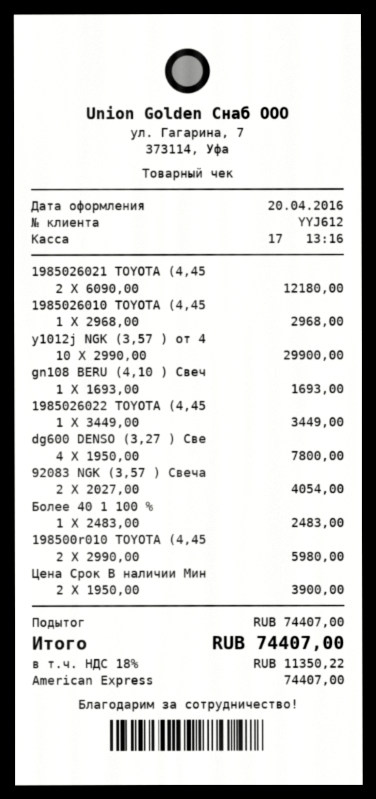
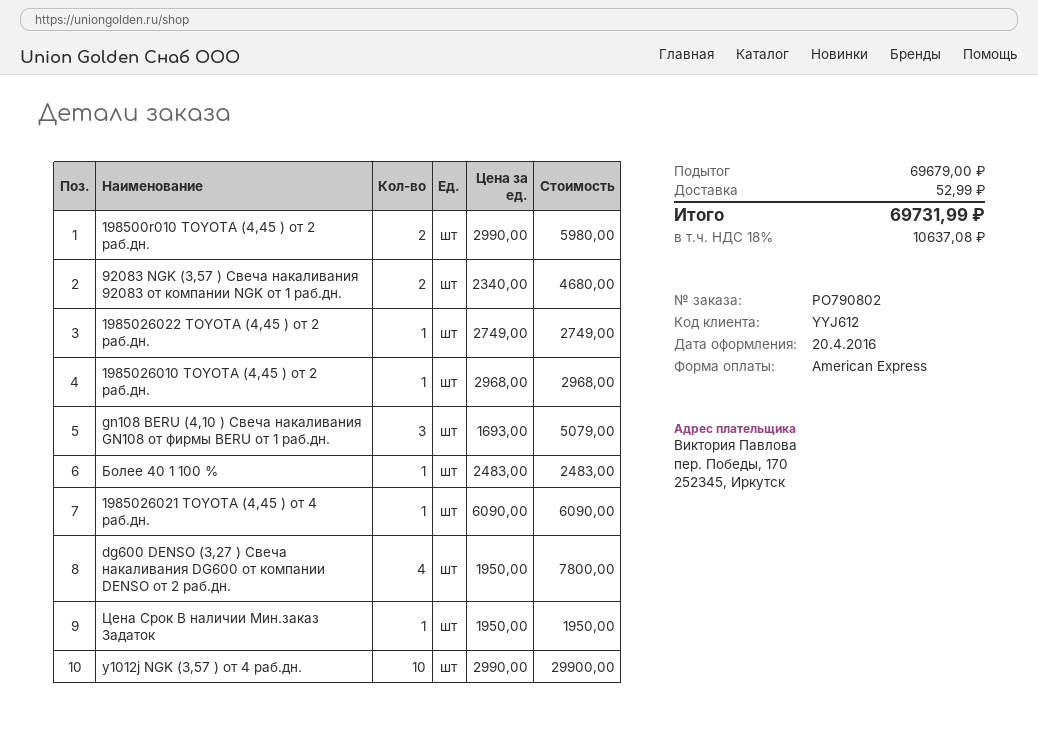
1985026021 TOYOTA (4,45: 2 x 6090.00 = 12180.00 -> 1 x 6090.00 = 6090.00
gn108 BERU (4,10 ) Свеч: 1 x 1693.00 = 1693.00 -> 3 x 1693.00 = 5079.00
1985026022 TOYOTA (4,45: 1 x 3449.00 = 3449.00 -> 1 x 2749.00 = 2749.00
92083 NGK (3,57 ) Свеча: 2 x 2027.00 = 4054.00 -> 2 x 2340.00 = 4680.00
Цена Срок В наличии Мин: 2 x 1950.00 = 3900.00 -> 1 x 1950.00 = 1950.00
subtotal: 74407.00 -> 69679.00
shipping: none -> 52.99
tax: 18% = 11350.22 -> 18% = 10637.08
total: 74407.00 -> 69731.99

